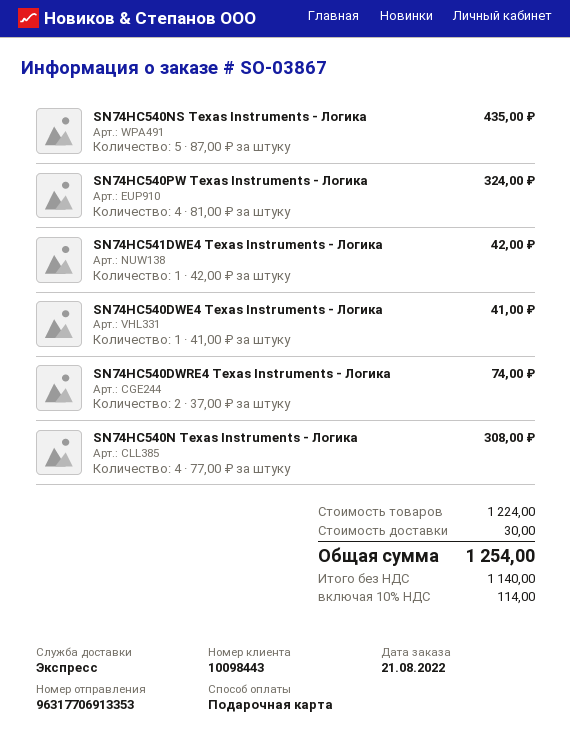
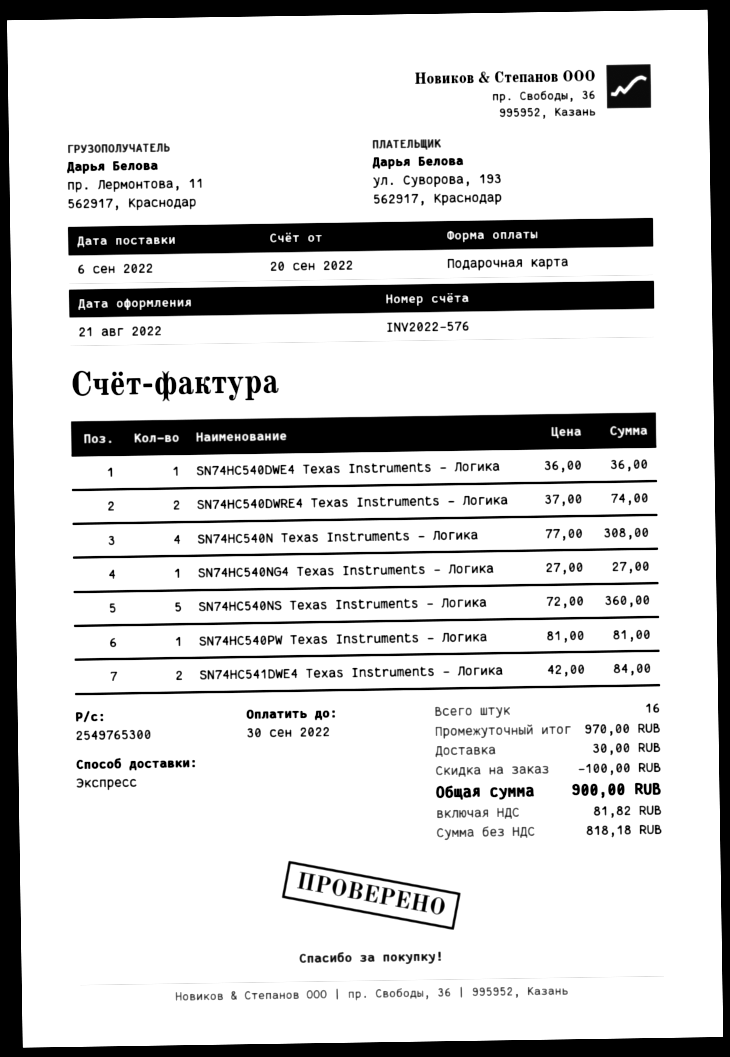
SN74HC540NS Texas Instruments - Логика: 5 x 87.00 = 435.00 -> 5 x 72.00 = 360.00
SN74HC540PW Texas Instruments - Логика: 4 x 81.00 = 324.00 -> 1 x 81.00 = 81.00
SN74HC541DWE4 Texas Instruments - Логика: 1 x 42.00 = 42.00 -> 2 x 42.00 = 84.00
SN74HC540DWE4 Texas Instruments - Логика: 1 x 41.00 = 41.00 -> 1 x 36.00 = 36.00
SN74HC540NG4 Texas Instruments - Логика: none -> 1 x 27.00 = 27.00
subtotal: 1224.00 -> 970.00
discount: none -> 100.00
net: 1140.00 -> 818.18
tax: 114.00 -> 81.82
total: 1254.00 -> 900.00

